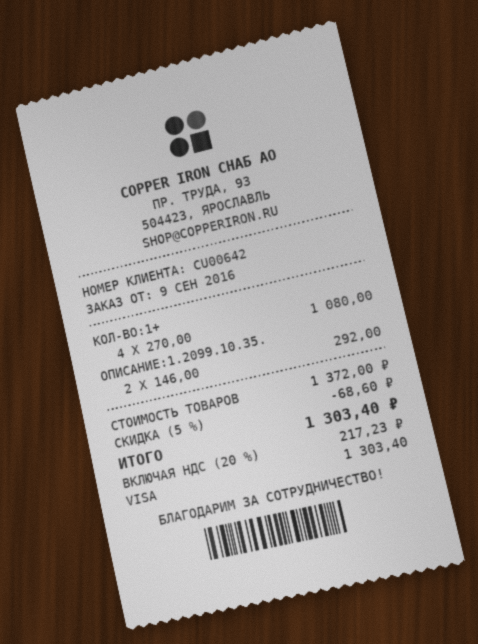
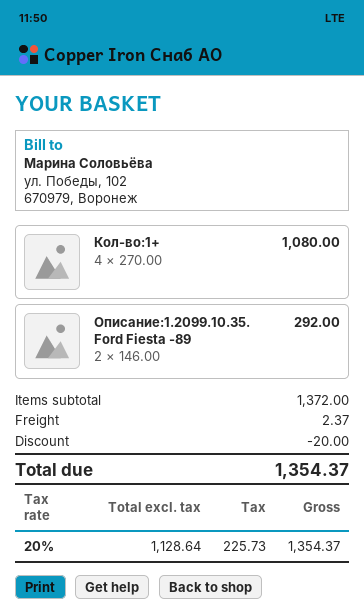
discount: 68.60 -> 20.00
shipping: none -> 2.37
tax: 20% = 217.23 -> 20% = 225.73
total: 1303.40 -> 1354.37

